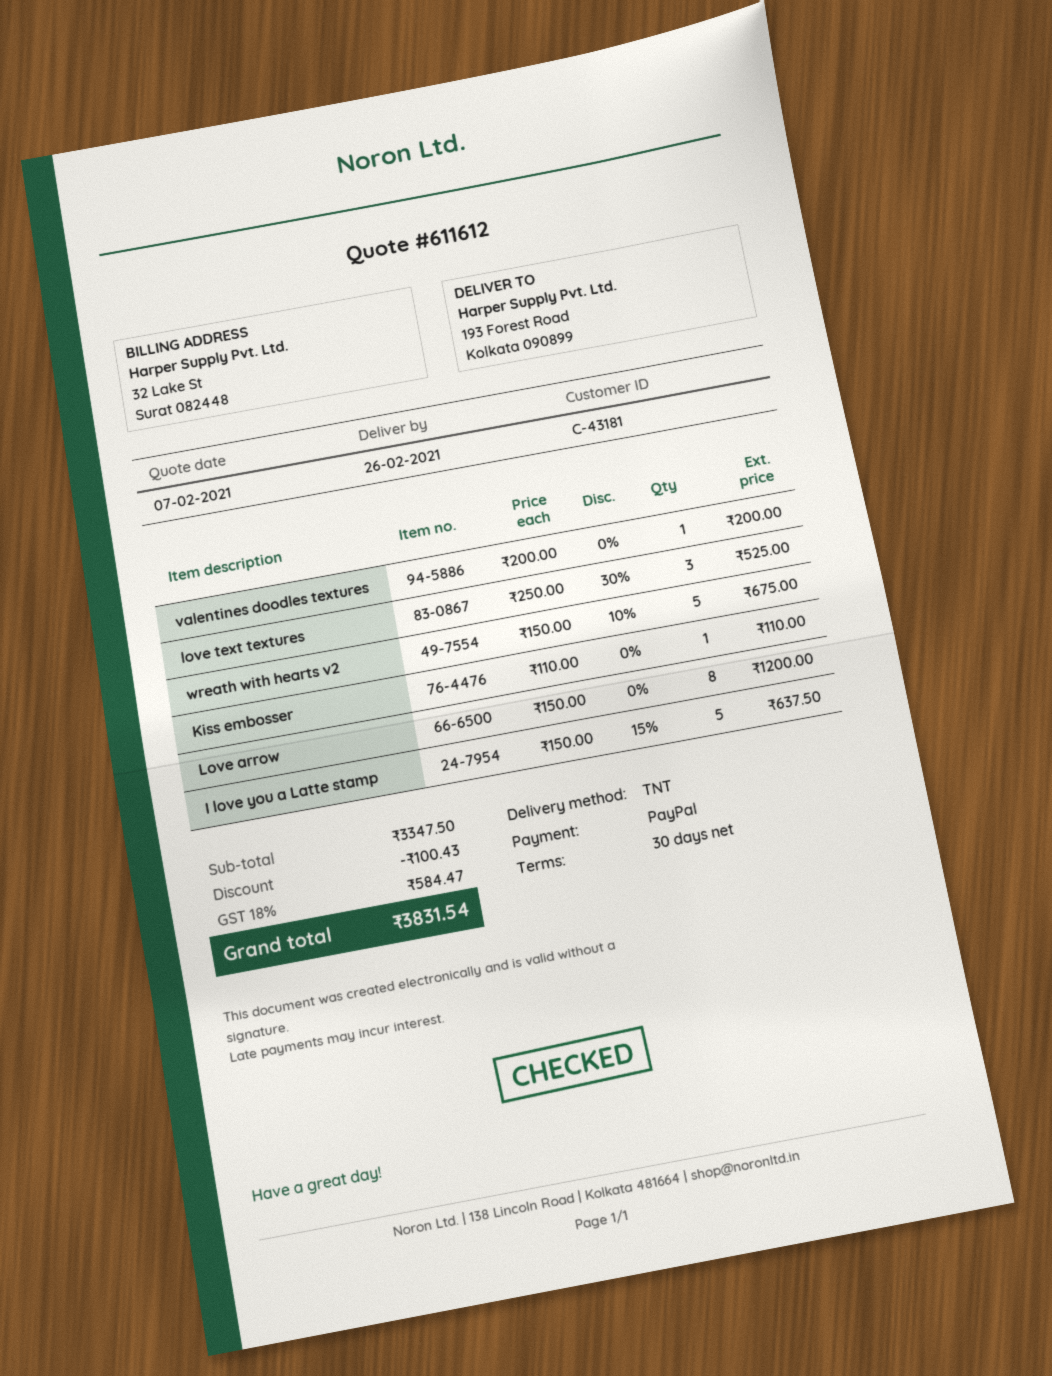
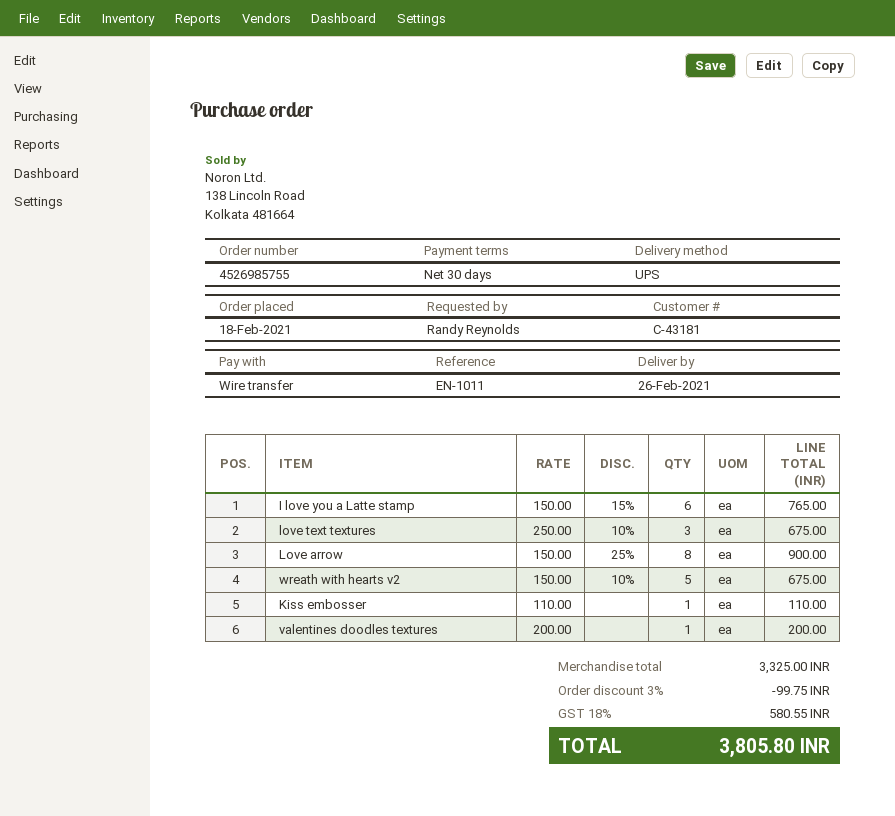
payment method: PayPal -> bank transfer
shipping method: TNT -> UPS
love text textures: 3 x 250.00 - 30% = 525.00 -> 3 x 250.00 - 10% = 675.00
Love arrow: 8 x 150.00 = 1200.00 -> 8 x 150.00 - 25% = 900.00
I love you a Latte stamp: 5 x 150.00 - 15% = 637.50 -> 6 x 150.00 - 15% = 765.00
subtotal: 3347.50 -> 3325.00
discount: 100.43 -> 99.75
tax: 18% = 584.47 -> 18% = 580.55
total: 3831.54 -> 3805.80

